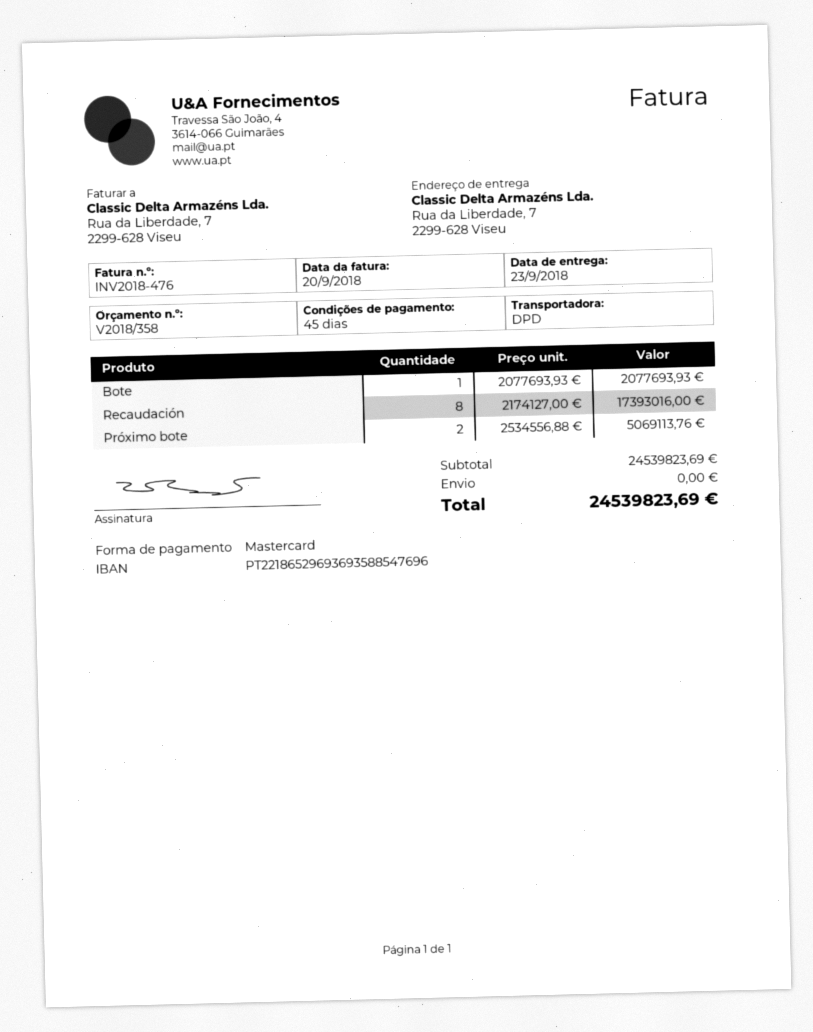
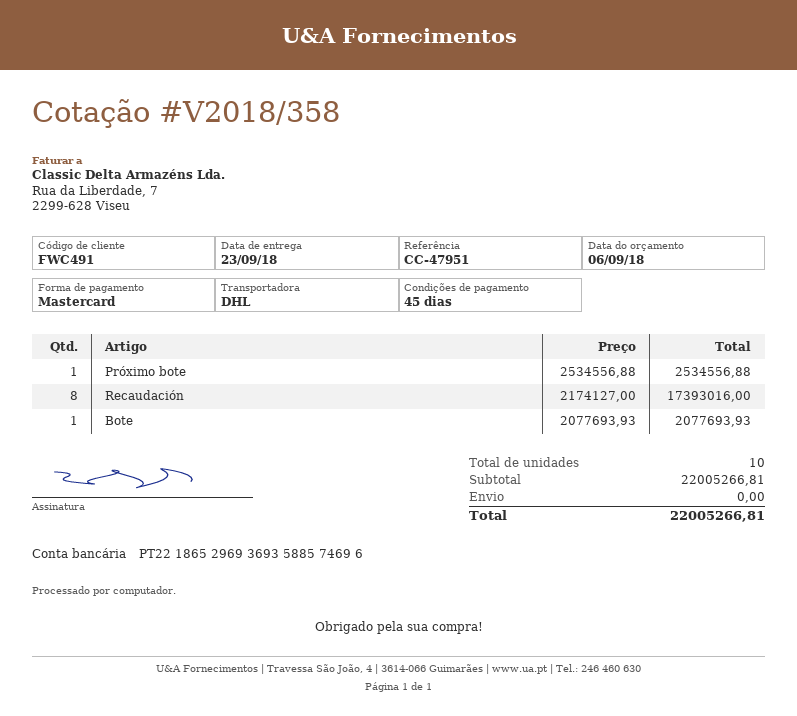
bank account: PT22186529693693588547696 -> PT22186529693693588574696
shipping method: DPD -> DHL
Próximo bote: 2 x 2534556.88 = 5069113.76 -> 1 x 2534556.88 = 2534556.88
subtotal: 24539823.69 -> 22005266.81
total: 24539823.69 -> 22005266.81

